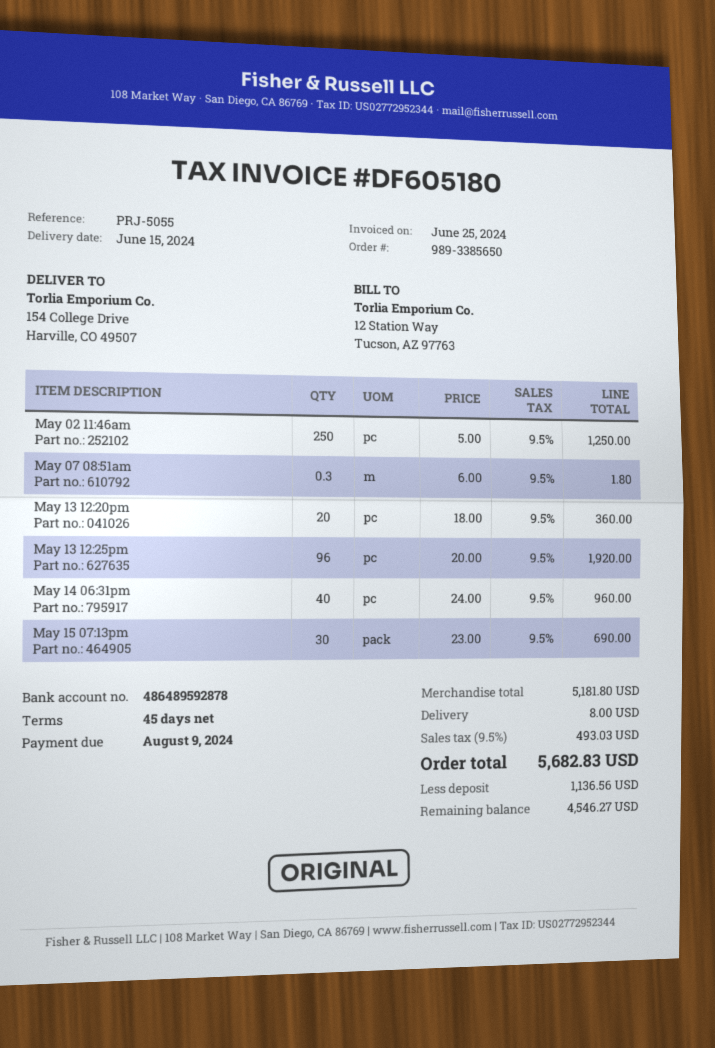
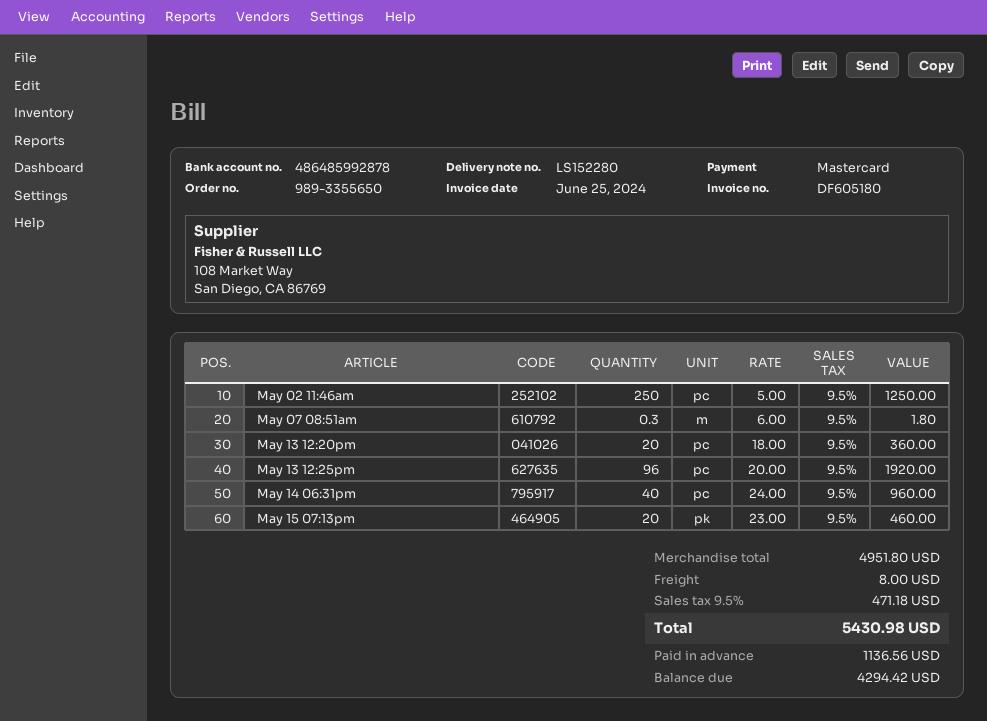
order number: 989-3385650 -> 989-3355650
bank account: 486489592878 -> 486485992878
May 15 07:13pm: 30 x 23.00 = 690.00 -> 20 x 23.00 = 460.00
subtotal: 5181.80 -> 4951.80
tax: 9.5% = 493.03 -> 9.5% = 471.18
total: 5682.83 -> 5430.98
balance: 4546.27 -> 4294.42

